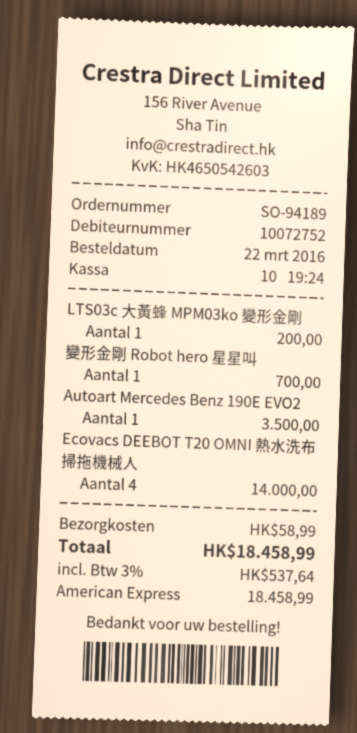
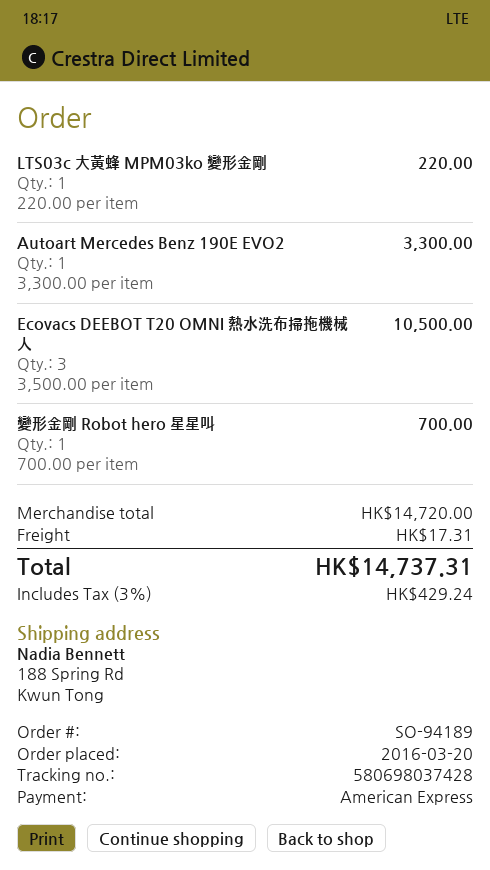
order date: 2016-03-22 -> 2016-03-20
LTS03c 大黃蜂 MPM03ko 變形金剛: 1 for 200.00 -> 1 for 220.00
Autoart Mercedes Benz 190E EVO2: 1 for 3500.00 -> 1 for 3300.00
Ecovacs DEEBOT T20 OMNI 熱水洗布掃拖機械人: 4 for 14000.00 -> 3 for 10500.00
shipping: 58.99 -> 17.31
tax: 3% = 537.64 -> 3% = 429.24
total: 18458.99 -> 14737.31

